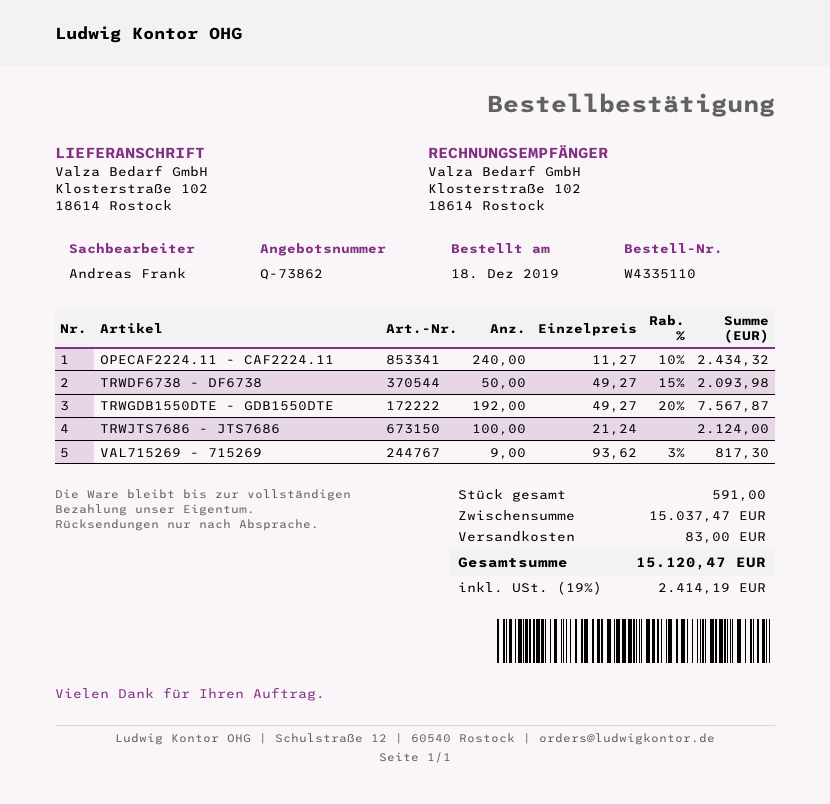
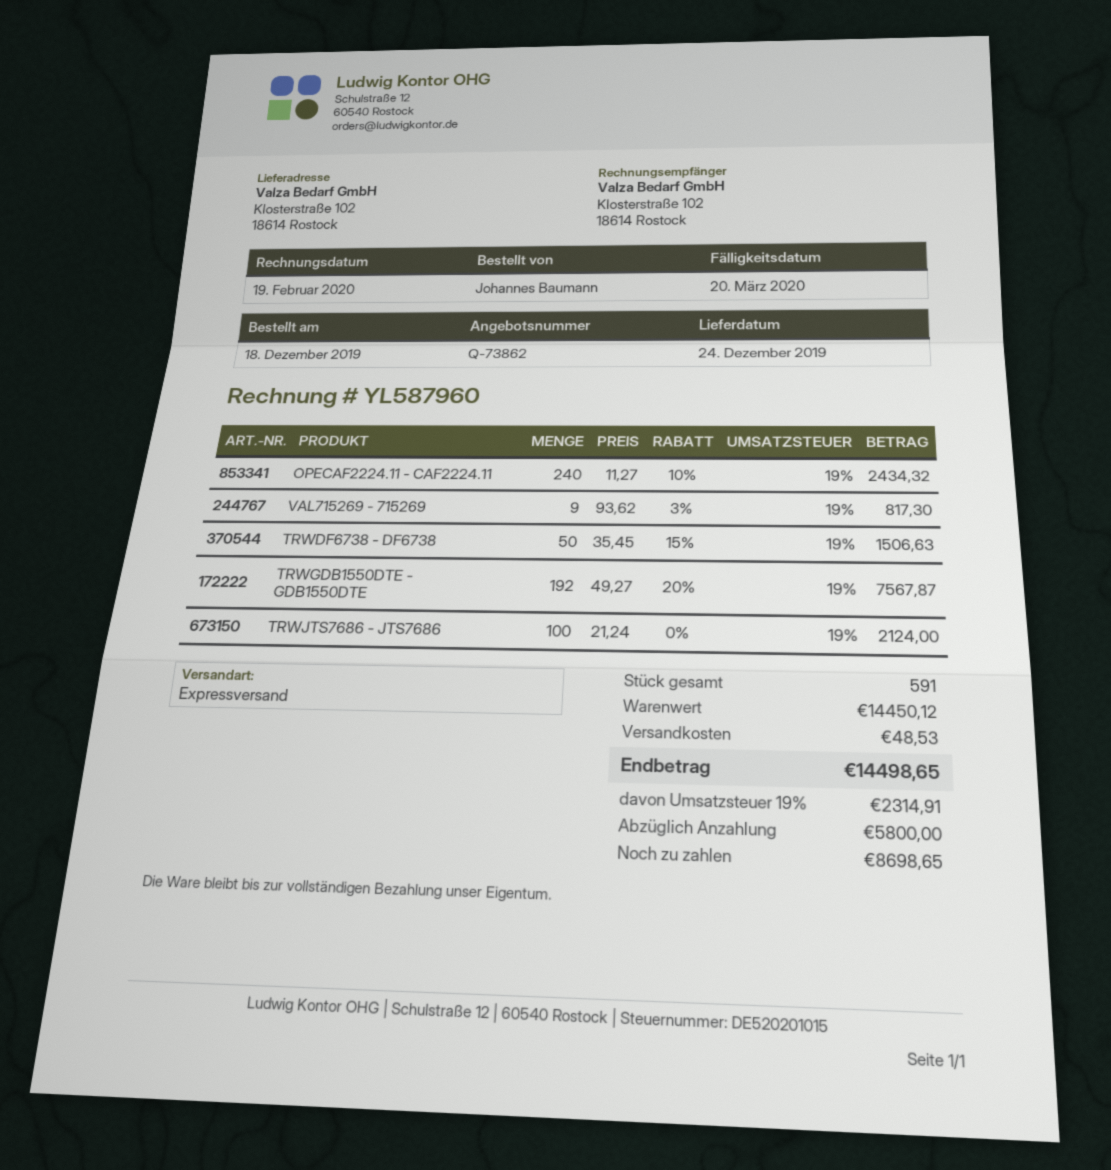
TRWDF6738 - DF6738: 50 x 49.27 - 15% = 2093.98 -> 50 x 35.45 - 15% = 1506.63
subtotal: 15037.47 -> 14450.12
shipping: 83.00 -> 48.53
tax: 19% = 2414.19 -> 19% = 2314.91
total: 15120.47 -> 14498.65

